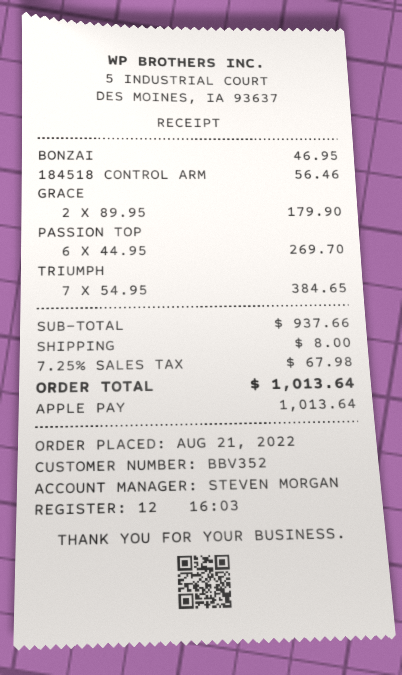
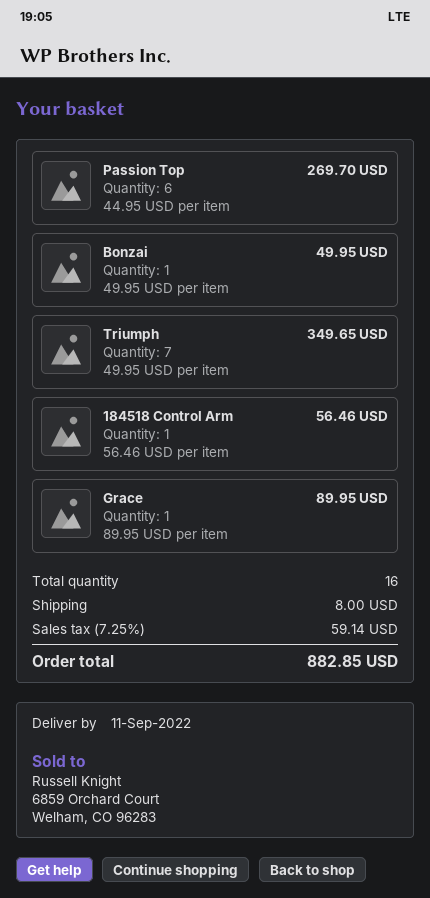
BONZAI: 1 x 46.95 = 46.95 -> 1 x 49.95 = 49.95
GRACE: 2 x 89.95 = 179.90 -> 1 x 89.95 = 89.95
TRIUMPH: 7 x 54.95 = 384.65 -> 7 x 49.95 = 349.65
tax: 7.25% = 67.98 -> 7.25% = 59.14
total: 1013.64 -> 882.85

